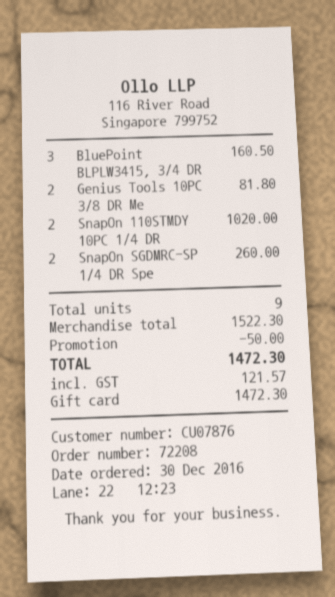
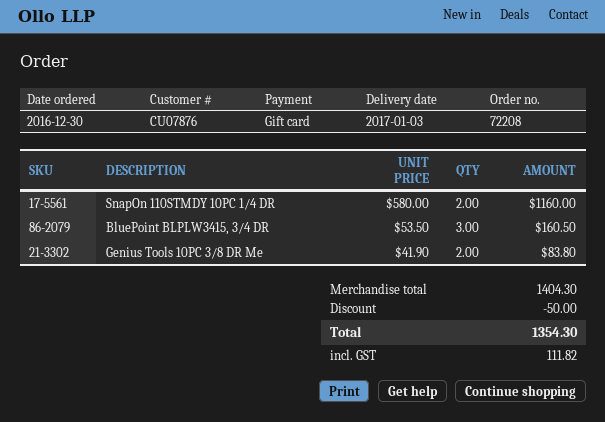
Genius Tools 10PC 3/8 DR Me: 2 for 81.80 -> 2 for 83.80
SnapOn 110STMDY 10PC 1/4 DR: 2 for 1020.00 -> 2 for 1160.00
SnapOn SGDMRC-SP 1/4 DR Spe: 2 for 260.00 -> none
subtotal: 1522.30 -> 1404.30
tax: 121.57 -> 111.82
total: 1472.30 -> 1354.30

